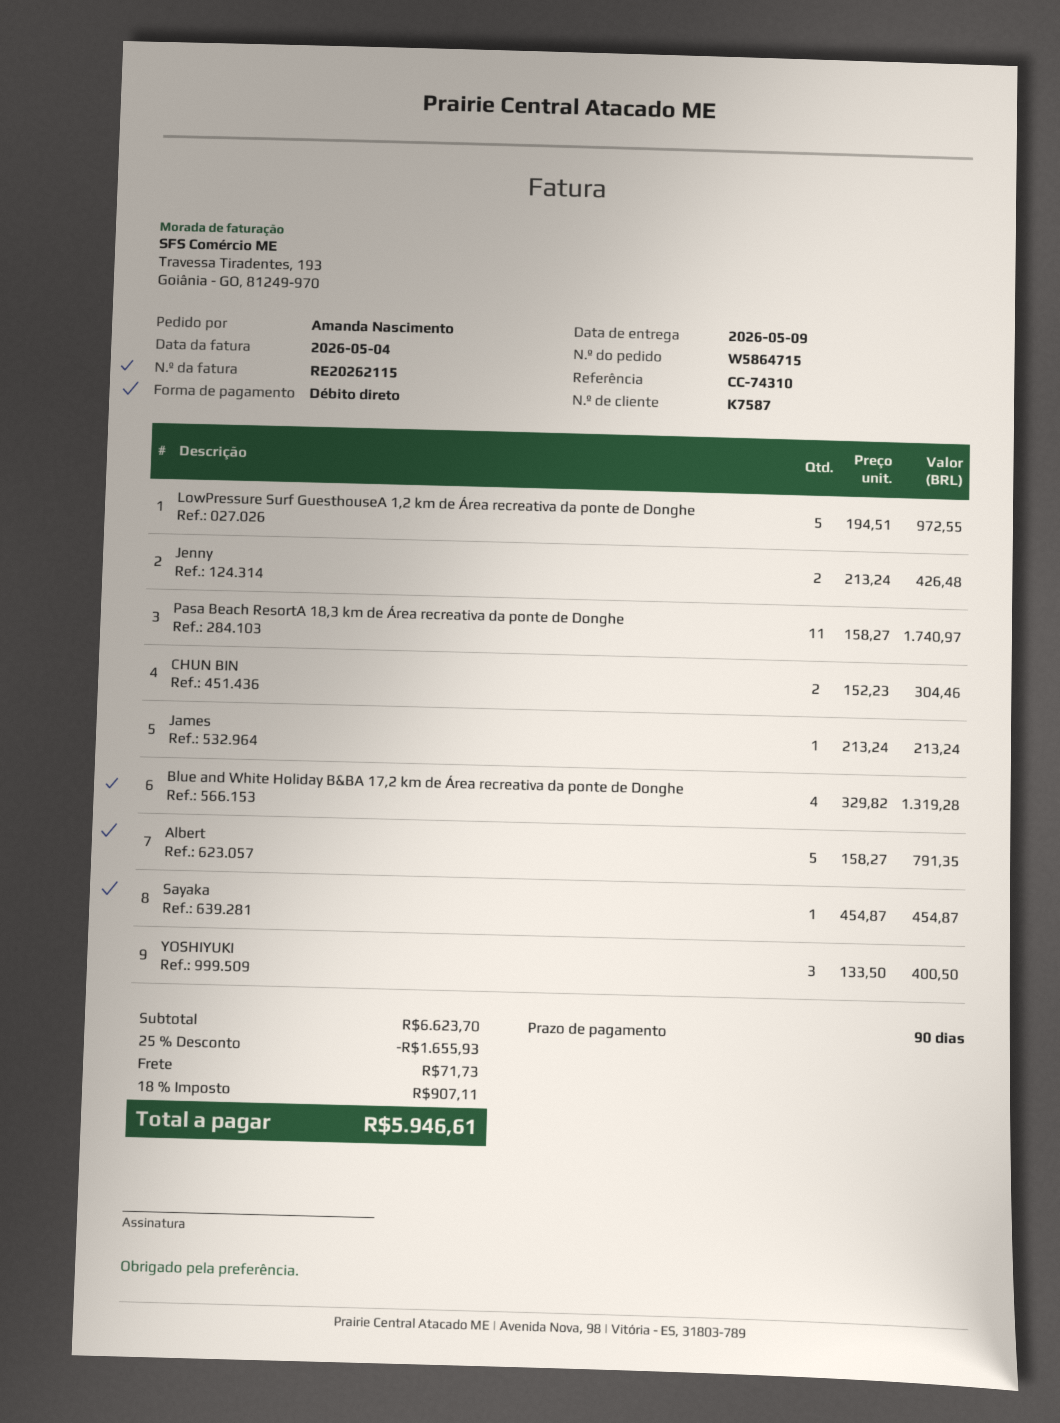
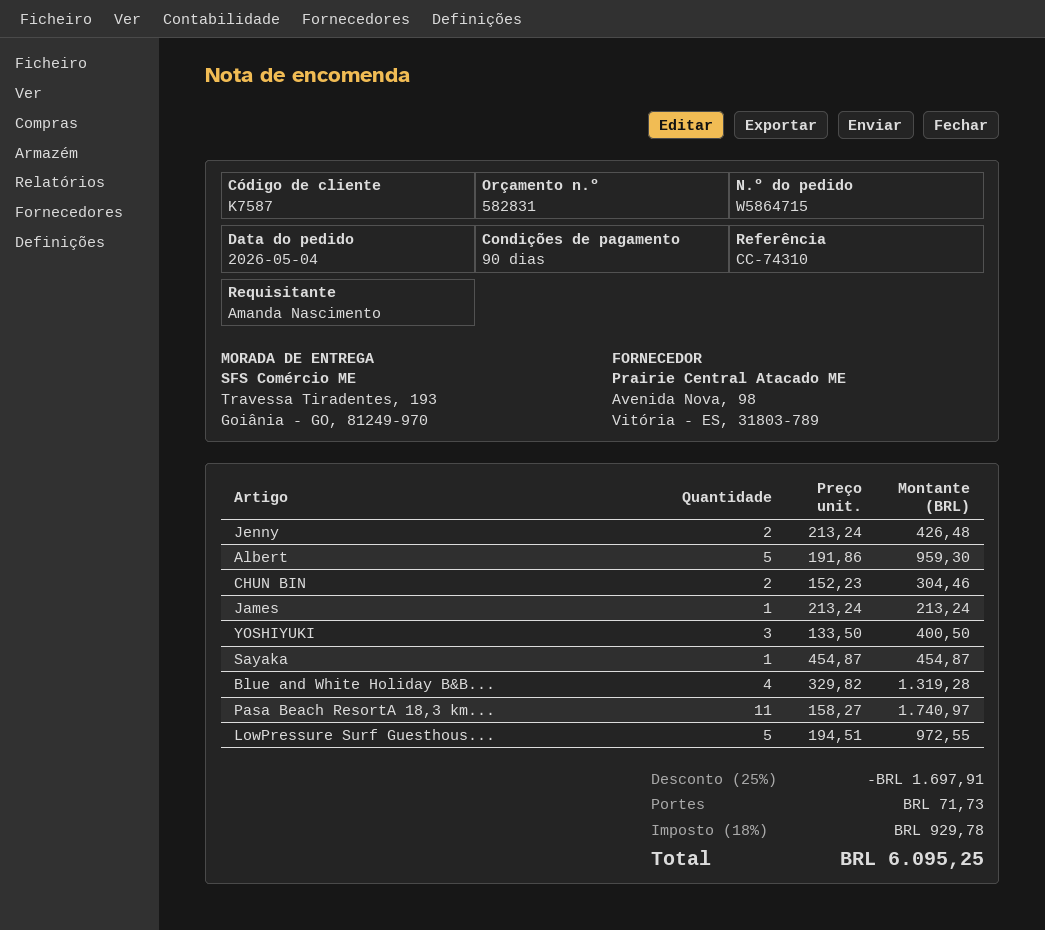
Albert: 5 x 158.27 = 791.35 -> 5 x 191.86 = 959.30
discount: 25% = 1655.93 -> 25% = 1697.91
tax: 18% = 907.11 -> 18% = 929.78
total: 5946.61 -> 6095.25

